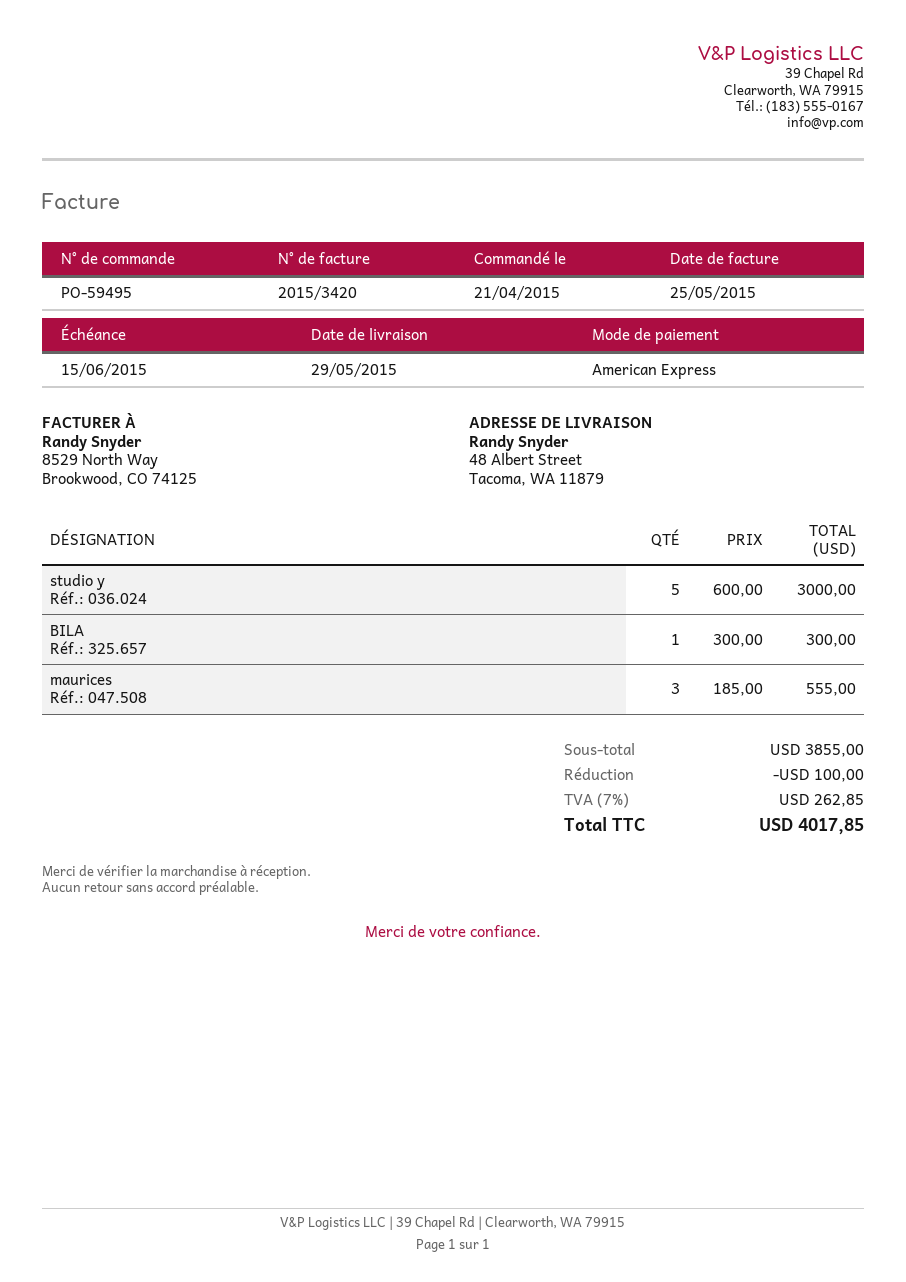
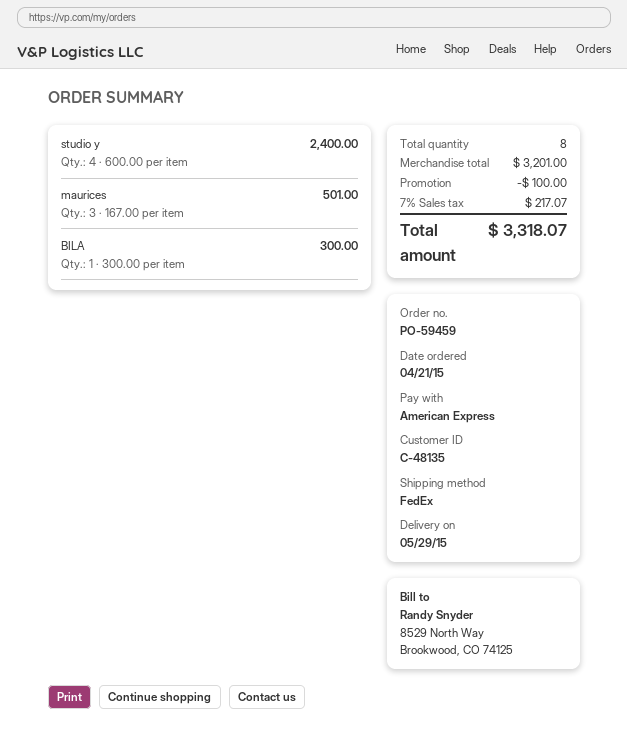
order number: PO-59495 -> PO-59459
studio y: 5 x 600.00 = 3000.00 -> 4 x 600.00 = 2400.00
maurices: 3 x 185.00 = 555.00 -> 3 x 167.00 = 501.00
subtotal: 3855.00 -> 3201.00
tax: 7% = 262.85 -> 7% = 217.07
total: 4017.85 -> 3318.07

